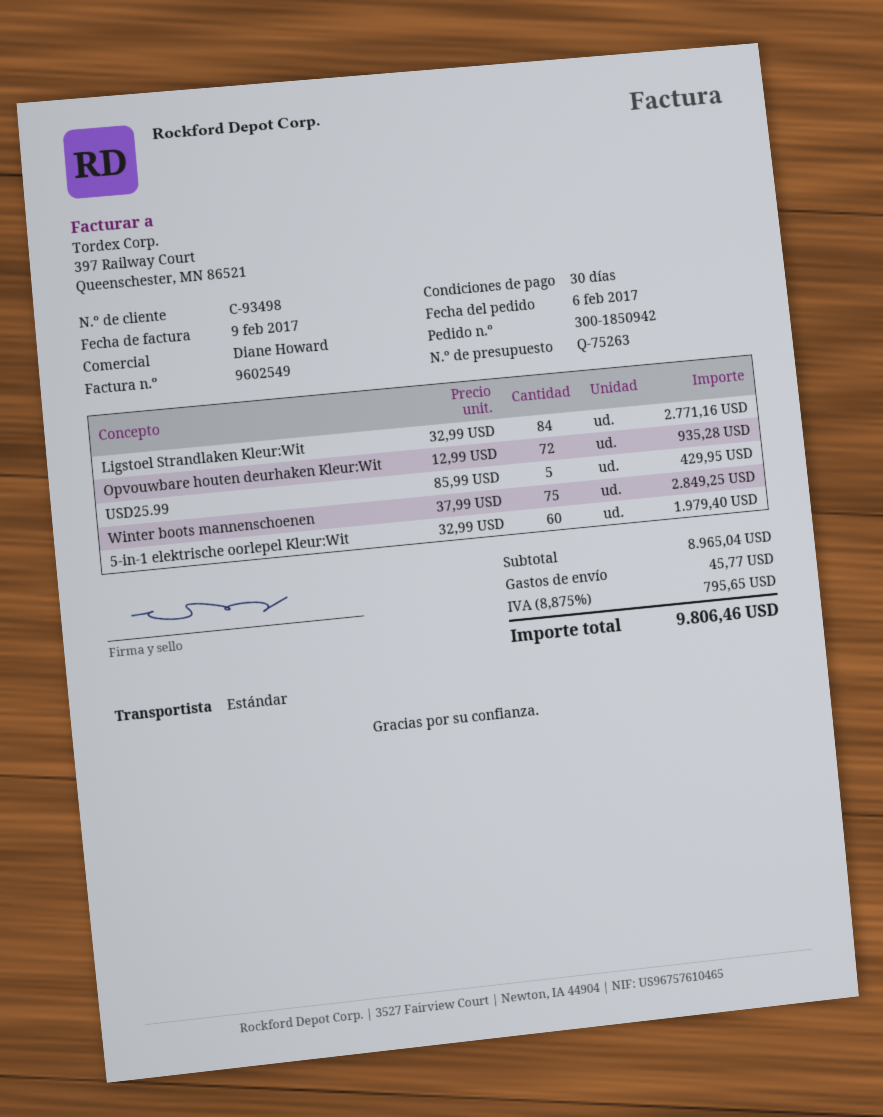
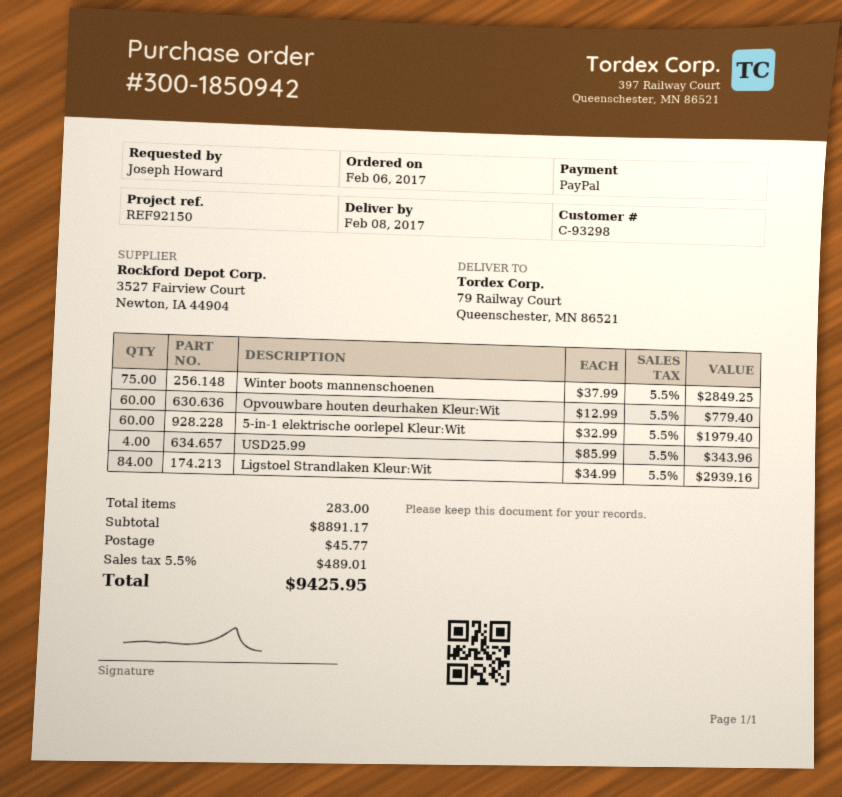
customer number: C-93498 -> C-93298
Ligstoel Strandlaken Kleur:Wit: 84 x 32.99 = 2771.16 -> 84 x 34.99 = 2939.16
Opvouwbare houten deurhaken Kleur:Wit: 72 x 12.99 = 935.28 -> 60 x 12.99 = 779.40
USD25.99: 5 x 85.99 = 429.95 -> 4 x 85.99 = 343.96
subtotal: 8965.04 -> 8891.17
tax: 8.875% = 795.65 -> 5.5% = 489.01
total: 9806.46 -> 9425.95

